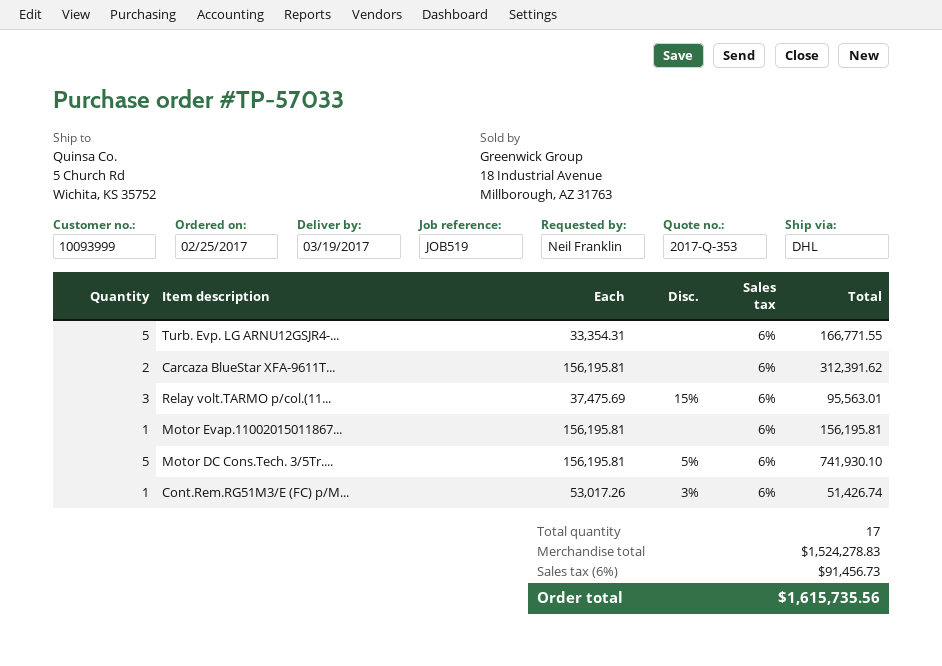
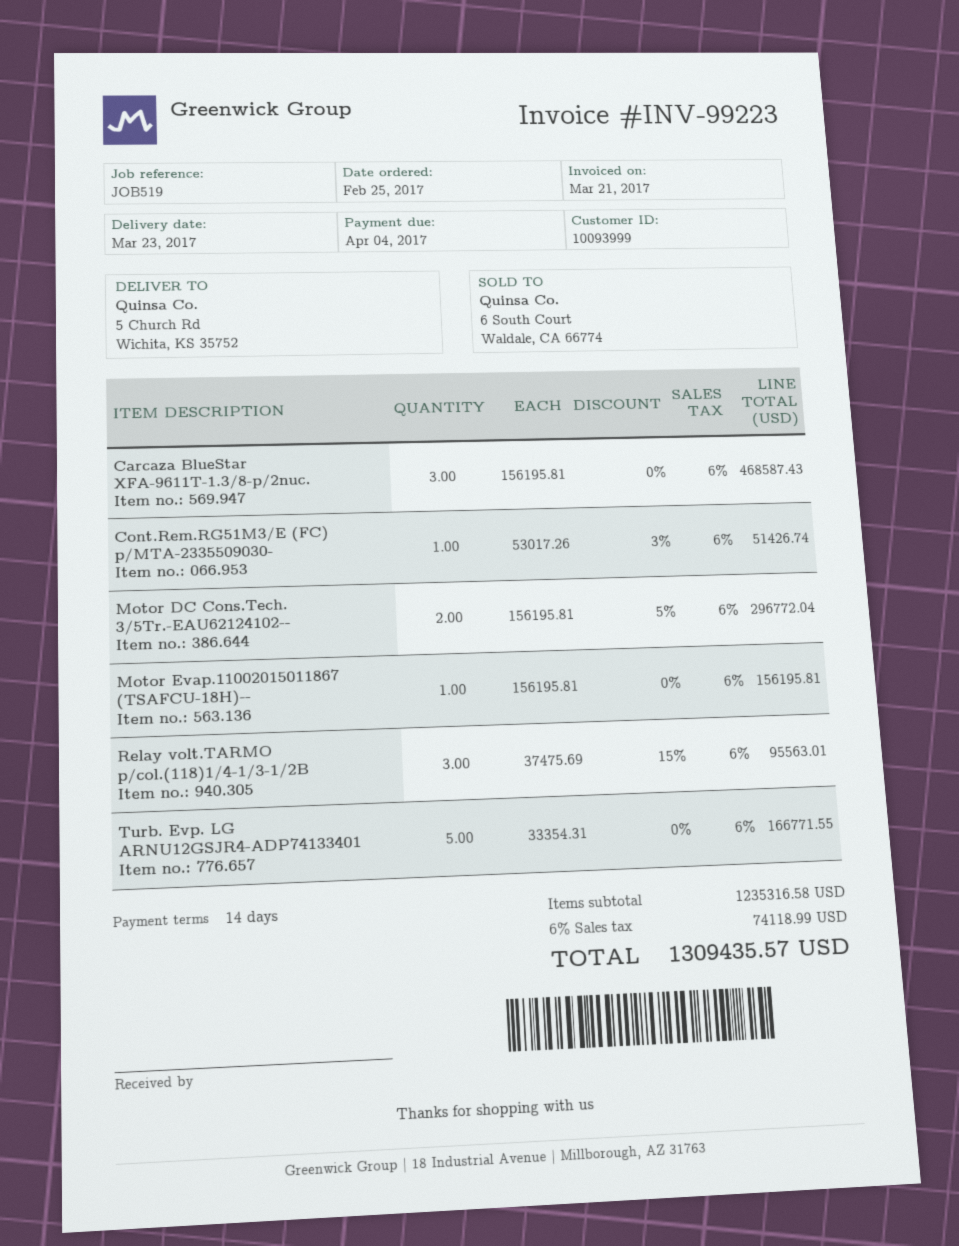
delivery date: 2017-03-19 -> 2017-03-23
Carcaza BlueStar XFA-9611T...: 2 x 156195.81 = 312391.62 -> 3 x 156195.81 = 468587.43
Motor DC Cons.Tech. 3/5Tr....: 5 x 156195.81 - 5% = 741930.10 -> 2 x 156195.81 - 5% = 296772.04
subtotal: 1524278.83 -> 1235316.58
tax: 6% = 91456.73 -> 6% = 74118.99
total: 1615735.56 -> 1309435.57

